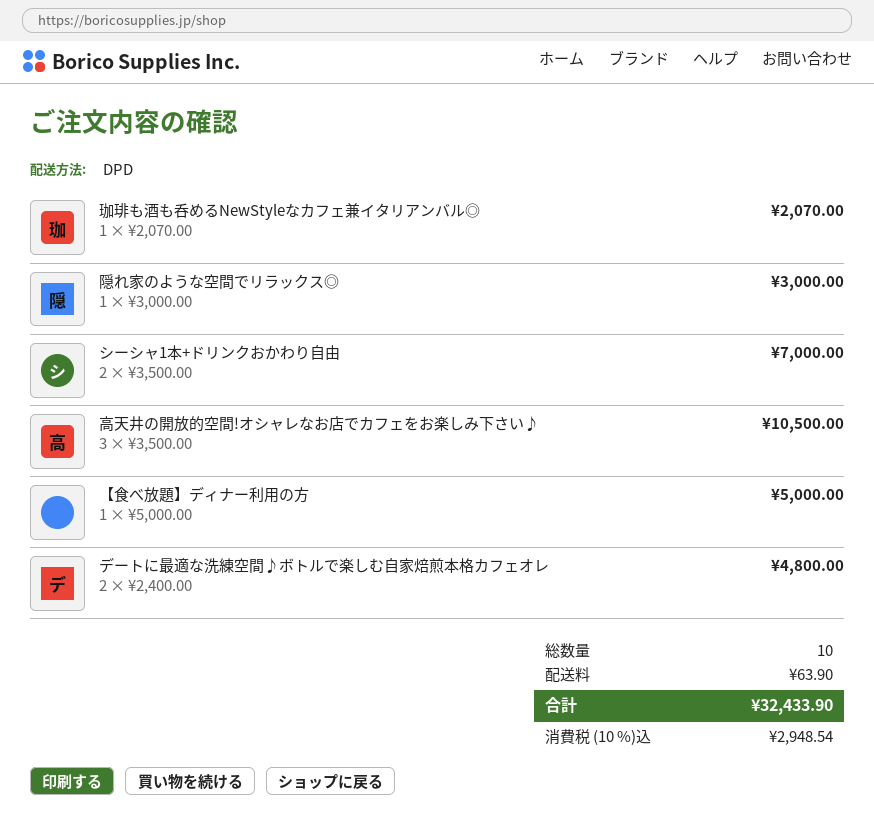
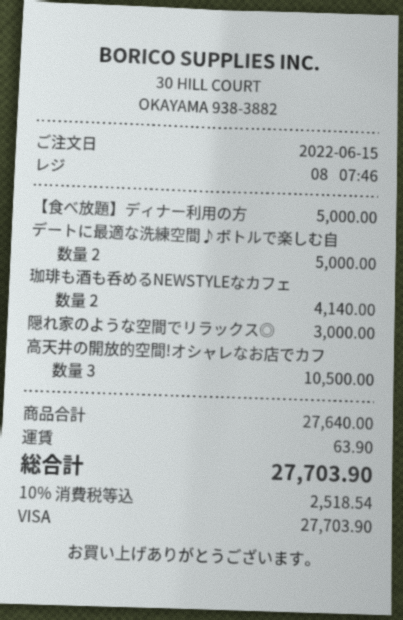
珈琲も酒も呑めるNewStyleなカフェ兼イタリアンバル◎: 1 for 2070.00 -> 2 for 4140.00
シーシャ1本+ドリンクおかわり自由: 2 for 7000.00 -> none
デートに最適な洗練空間♪ボトルで楽しむ自家焙煎本格カフェオレ: 2 for 4800.00 -> 2 for 5000.00
tax: 10% = 2948.54 -> 10% = 2518.54
total: 32433.90 -> 27703.90

